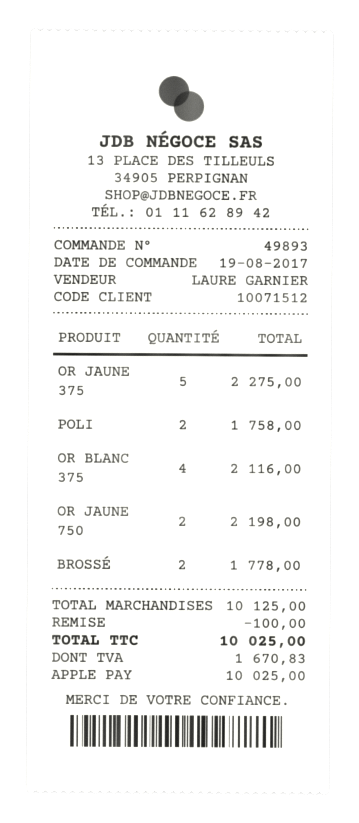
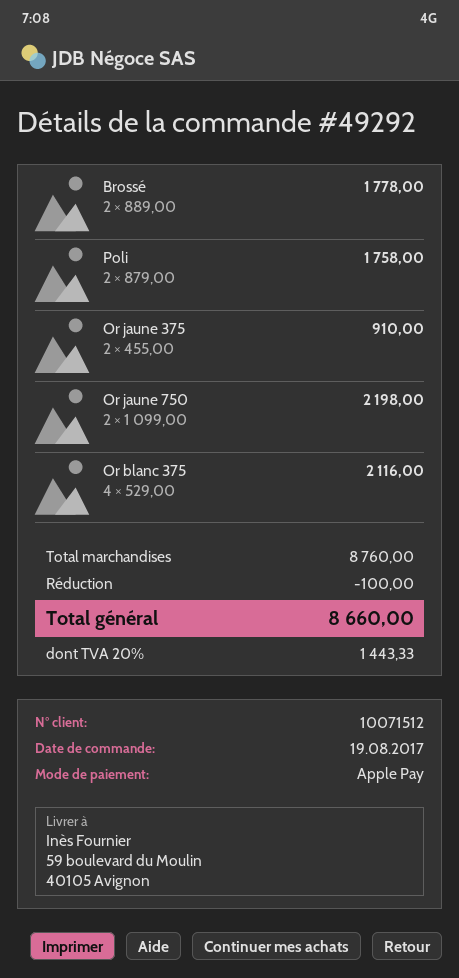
order number: 49893 -> 49292
OR JAUNE 375: 5 for 2275.00 -> 2 for 910.00
subtotal: 10125.00 -> 8760.00
tax: 1670.83 -> 1443.33
total: 10025.00 -> 8660.00

